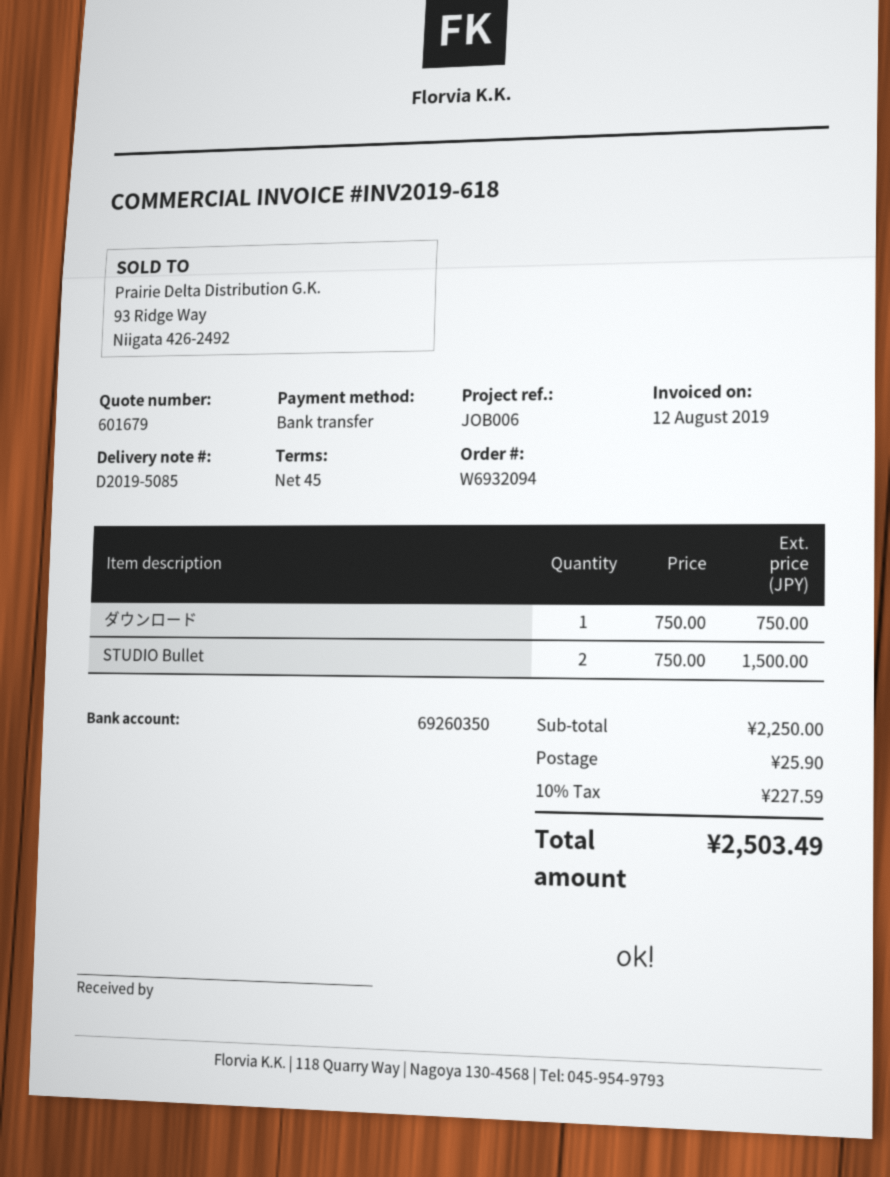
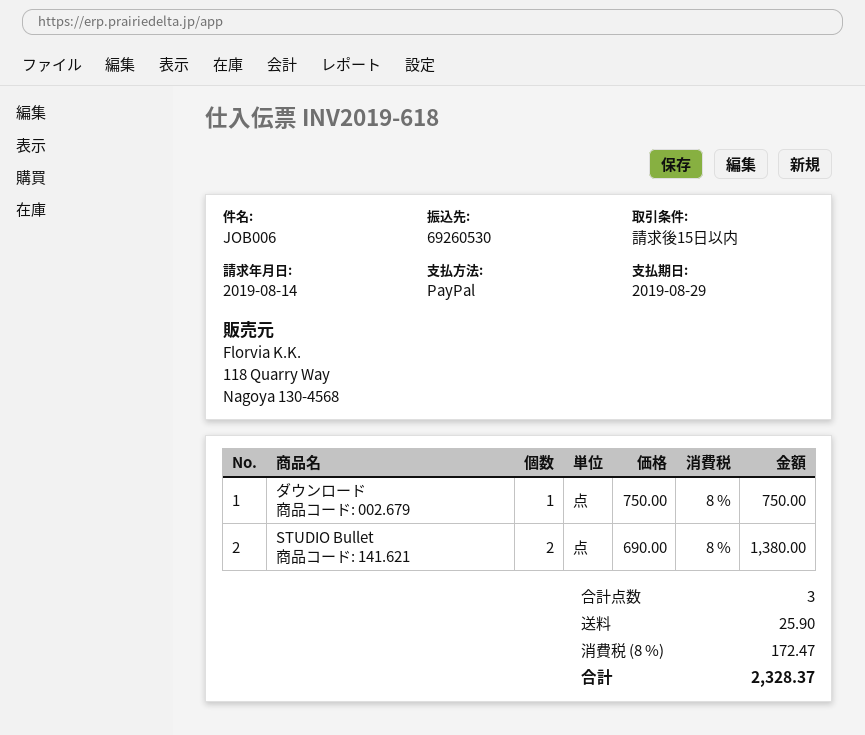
invoice date: 2019-08-12 -> 2019-08-14
payment terms: 45 days -> 15 days
payment method: bank transfer -> PayPal
bank account: 69260350 -> 69260530
STUDIO Bullet: 2 x 750.00 = 1500.00 -> 2 x 690.00 = 1380.00
tax: 10% = 227.59 -> 8% = 172.47
total: 2503.49 -> 2328.37

